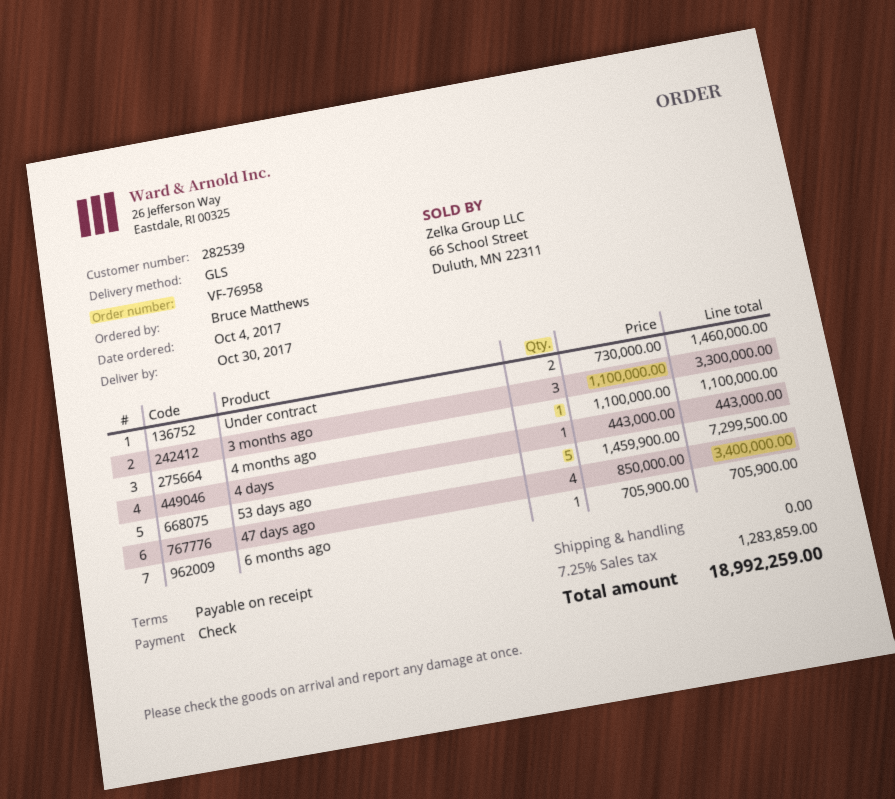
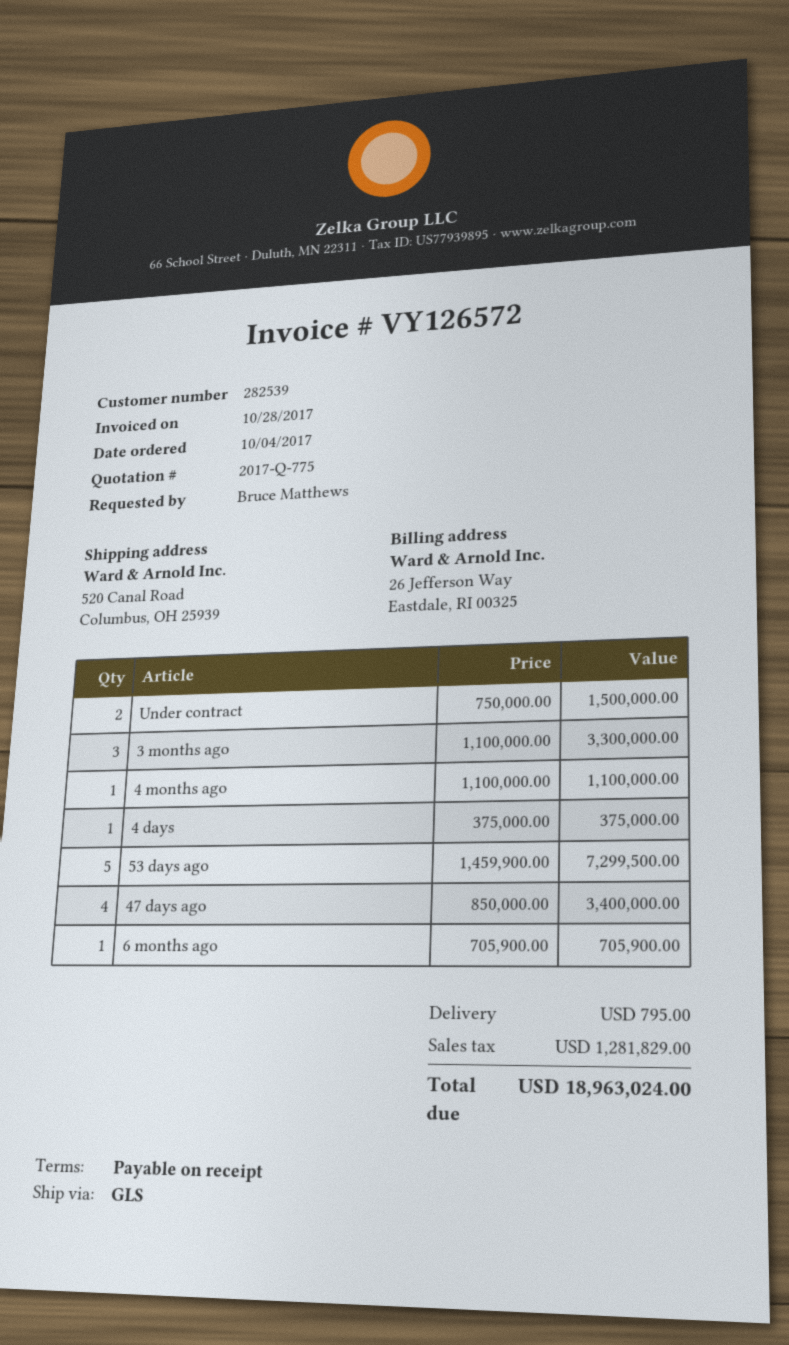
Under contract: 2 x 730000.00 = 1460000.00 -> 2 x 750000.00 = 1500000.00
4 days: 1 x 443000.00 = 443000.00 -> 1 x 375000.00 = 375000.00
shipping: 0.00 -> 795.00
tax: 1283859.00 -> 1281829.00
total: 18992259.00 -> 18963024.00

